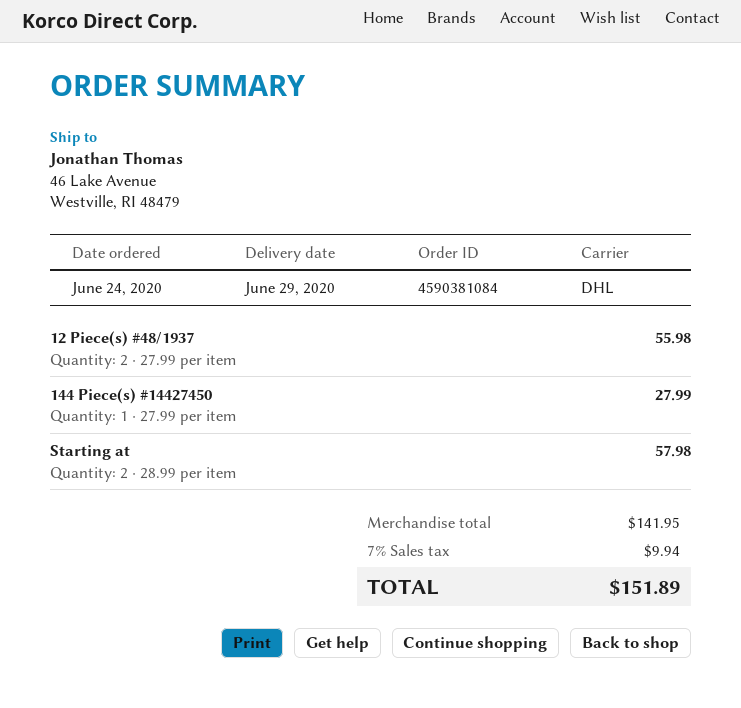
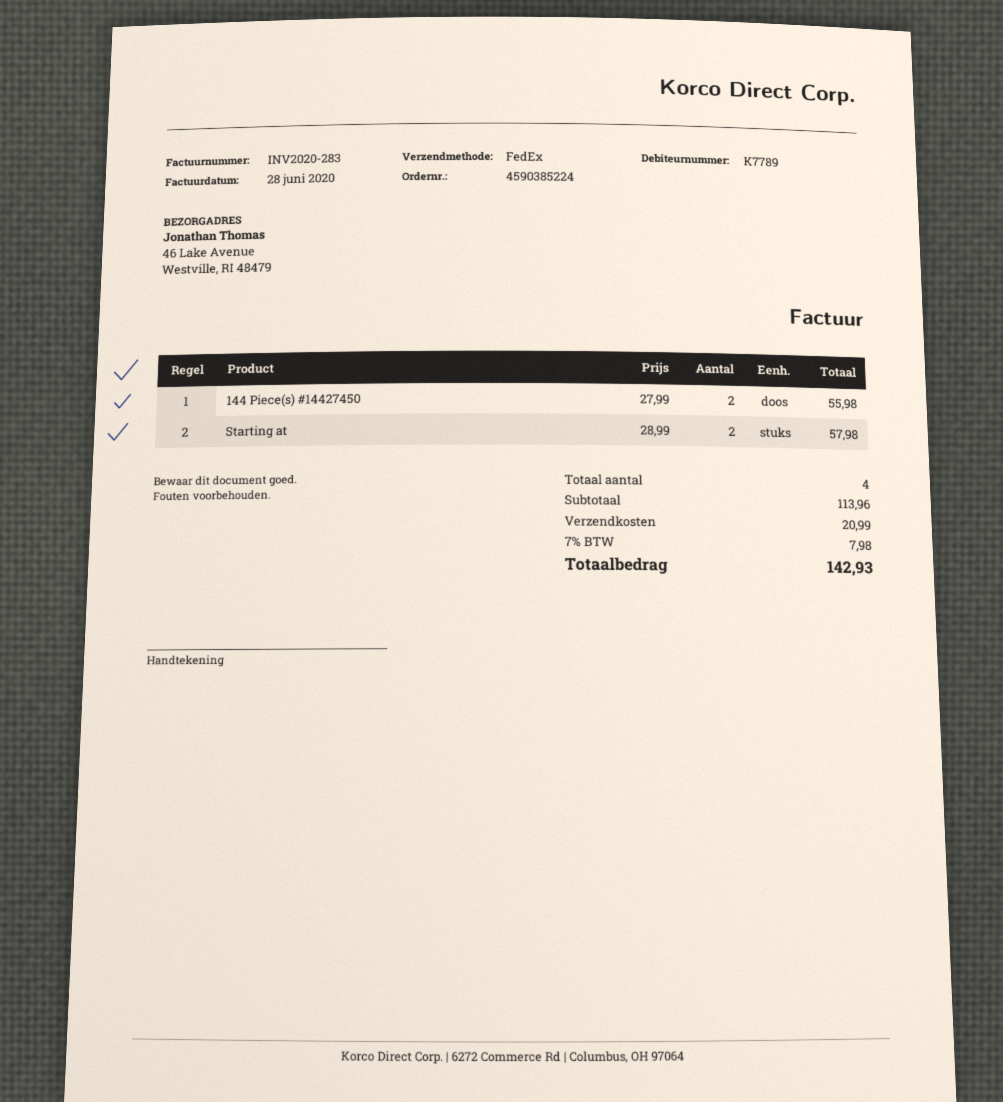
order number: 4590381084 -> 4590385224
shipping method: DHL -> FedEx
12 Piece(s) #48/1937: 2 x 27.99 = 55.98 -> none
144 Piece(s) #14427450: 1 x 27.99 = 27.99 -> 2 x 27.99 = 55.98
subtotal: 141.95 -> 113.96
shipping: none -> 20.99
tax: 7% = 9.94 -> 7% = 7.98
total: 151.89 -> 142.93

